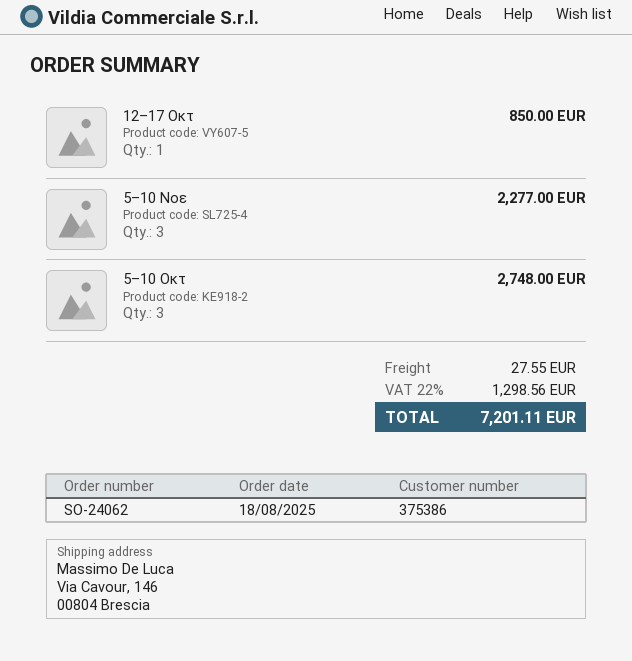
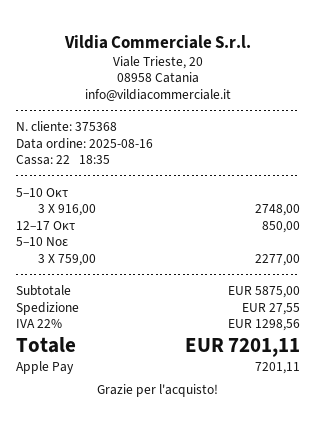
order date: 2025-08-18 -> 2025-08-16
customer number: 375386 -> 375368

